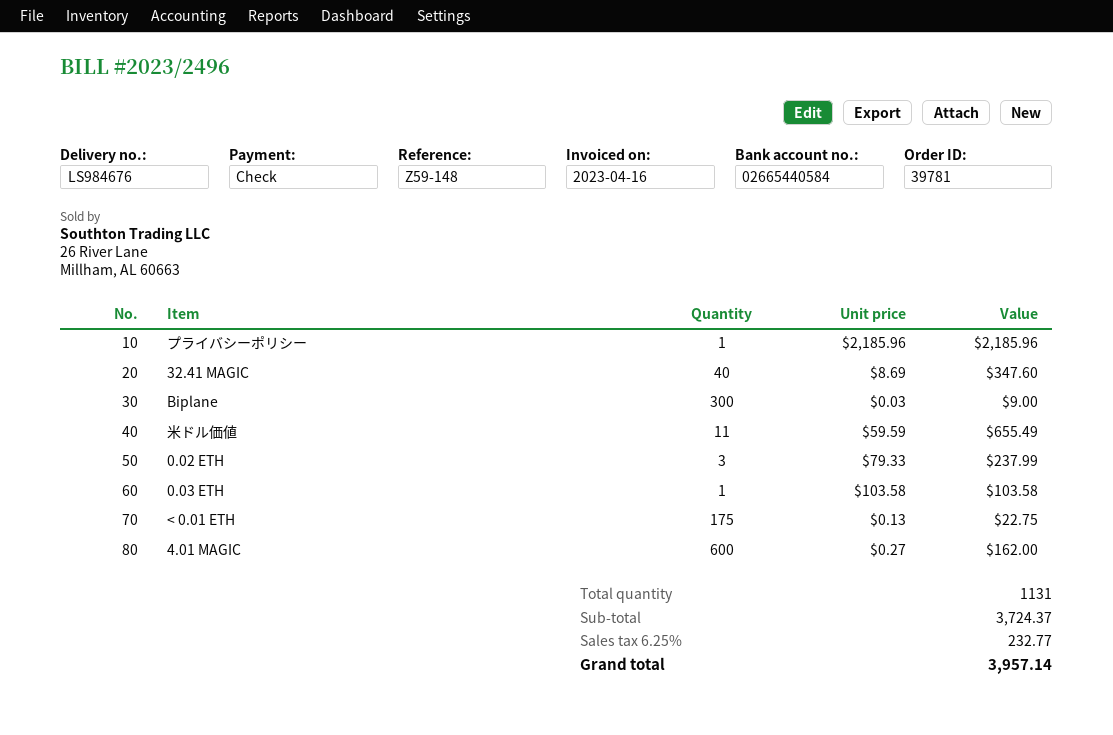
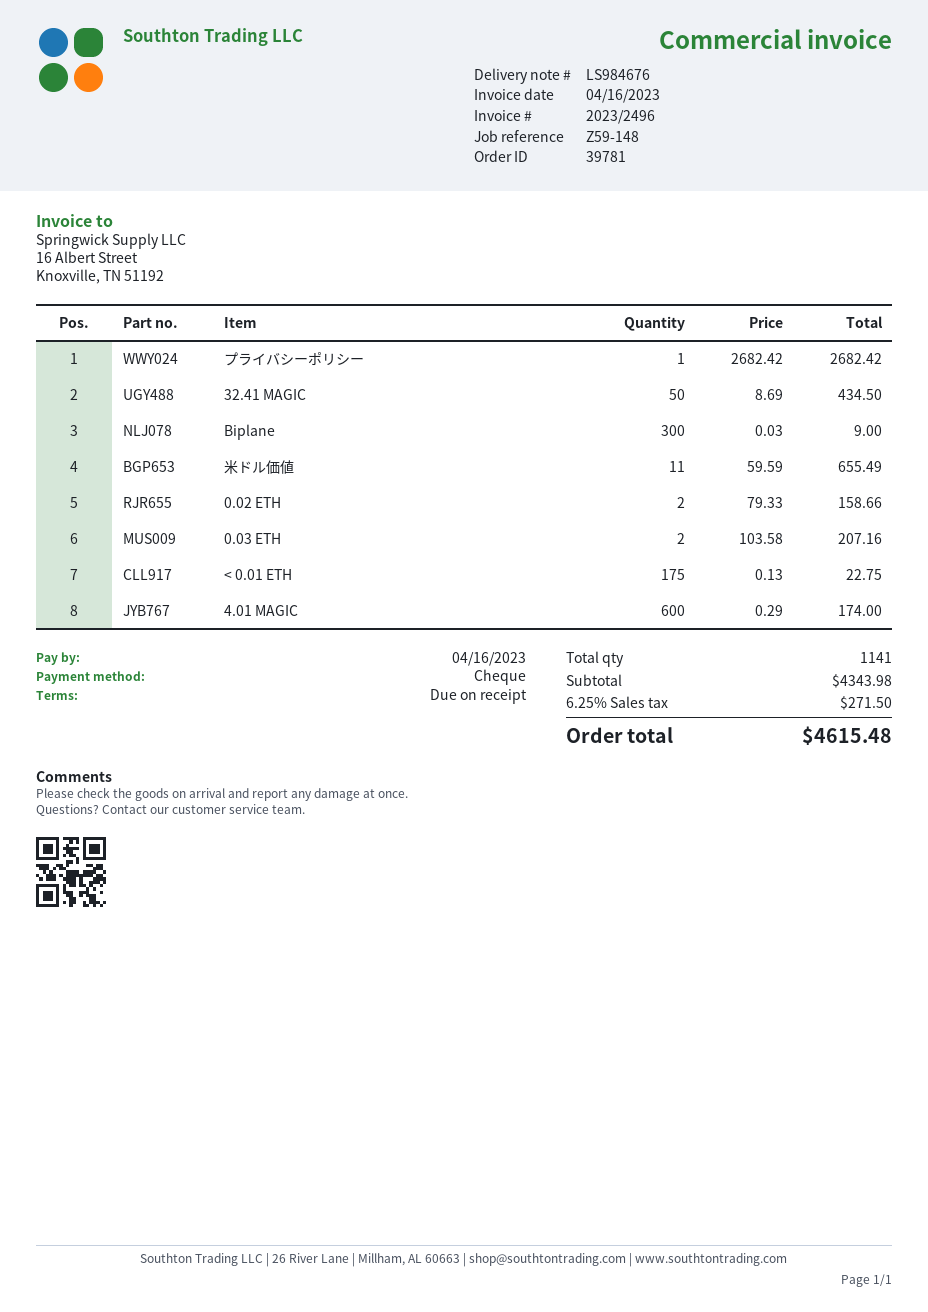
プライバシーポリシー: 1 x 2185.96 = 2185.96 -> 1 x 2682.42 = 2682.42
32.41 MAGIC: 40 x 8.69 = 347.60 -> 50 x 8.69 = 434.50
0.02 ETH: 3 x 79.33 = 237.99 -> 2 x 79.33 = 158.66
0.03 ETH: 1 x 103.58 = 103.58 -> 2 x 103.58 = 207.16
4.01 MAGIC: 600 x 0.27 = 162.00 -> 600 x 0.29 = 174.00
total quantity: 1131 -> 1141
subtotal: 3724.37 -> 4343.98
tax: 6.25% = 232.77 -> 6.25% = 271.50
total: 3957.14 -> 4615.48

